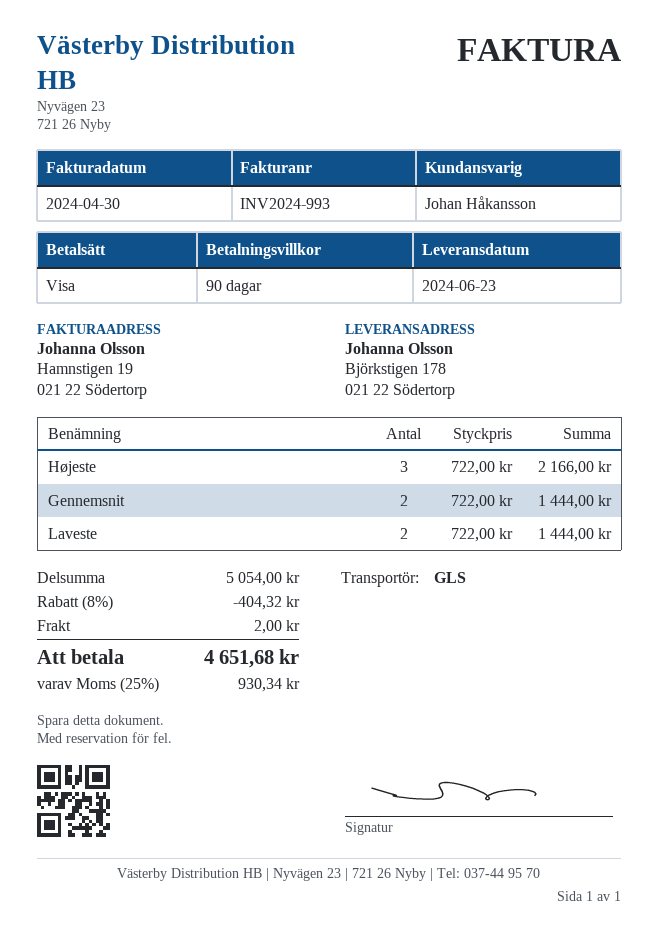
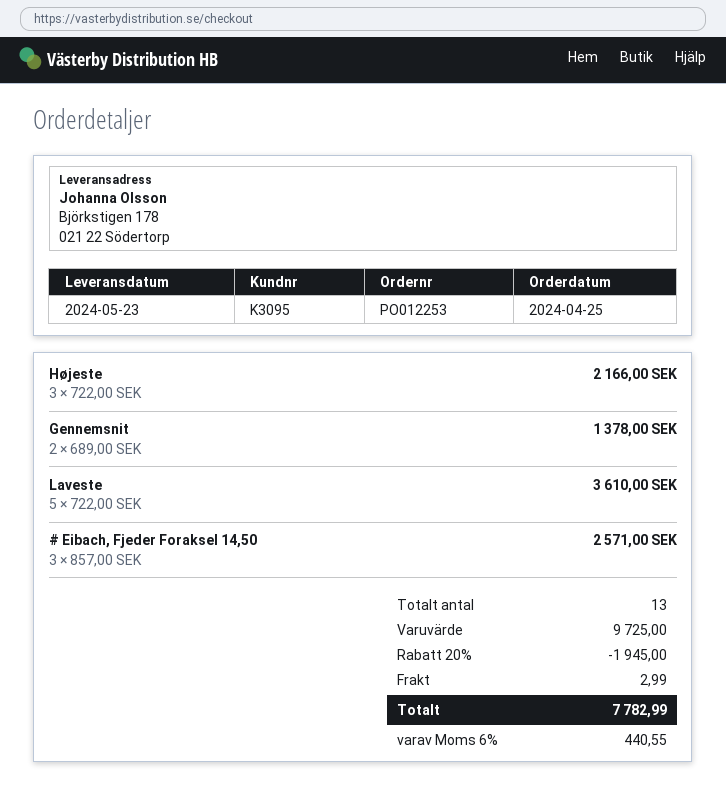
delivery date: 2024-06-23 -> 2024-05-23
Gennemsnit: 2 x 722.00 = 1444.00 -> 2 x 689.00 = 1378.00
Laveste: 2 x 722.00 = 1444.00 -> 5 x 722.00 = 3610.00
# Eibach, Fjeder Foraksel 14,50: none -> 3 x 857.00 = 2571.00
subtotal: 5054.00 -> 9725.00
discount: 8% = 404.32 -> 20% = 1945.00
shipping: 2.00 -> 2.99
tax: 25% = 930.34 -> 6% = 440.55
total: 4651.68 -> 7782.99

